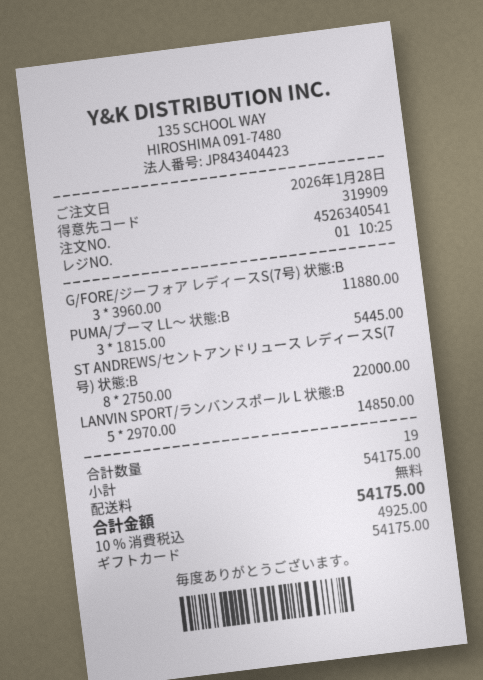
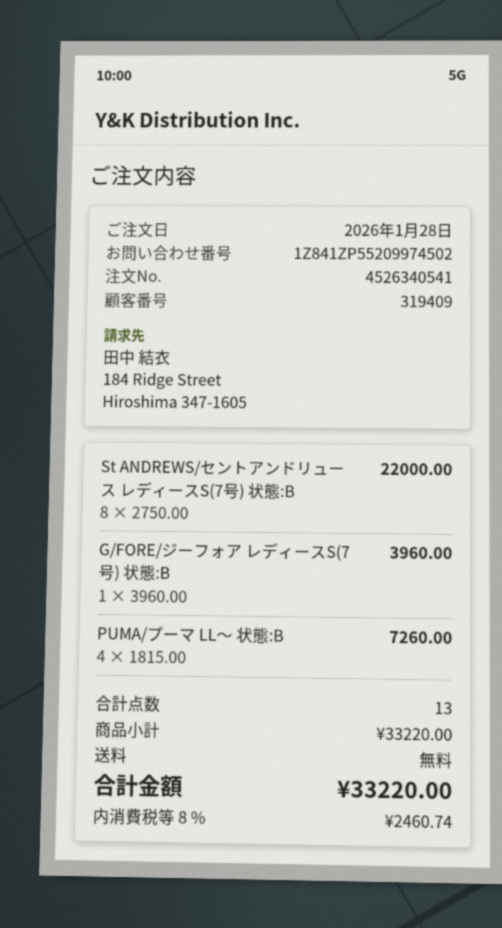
customer number: 319909 -> 319409
G/FORE/ジーフォア レディースS(7号) 状態:B: 3 x 3960.00 = 11880.00 -> 1 x 3960.00 = 3960.00
PUMA/プーマ LL〜 状態:B: 3 x 1815.00 = 5445.00 -> 4 x 1815.00 = 7260.00
LANVIN SPORT/ランバンスポール L 状態:B: 5 x 2970.00 = 14850.00 -> none
total quantity: 19 -> 13
subtotal: 54175.00 -> 33220.00
tax: 10% = 4925.00 -> 8% = 2460.74
total: 54175.00 -> 33220.00

